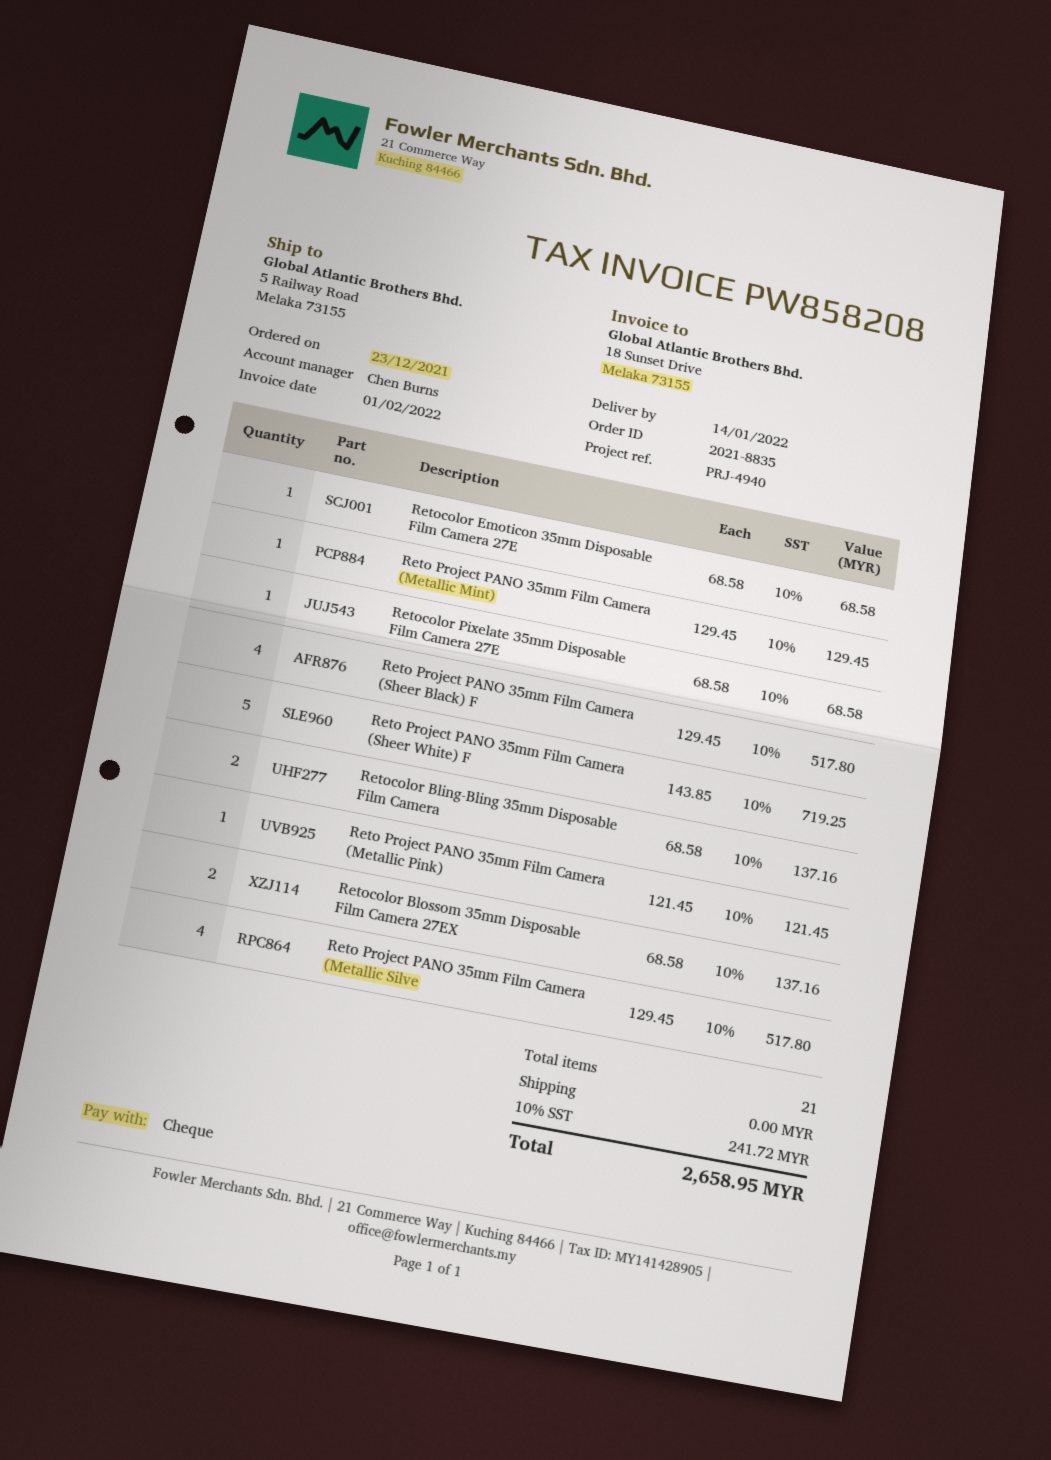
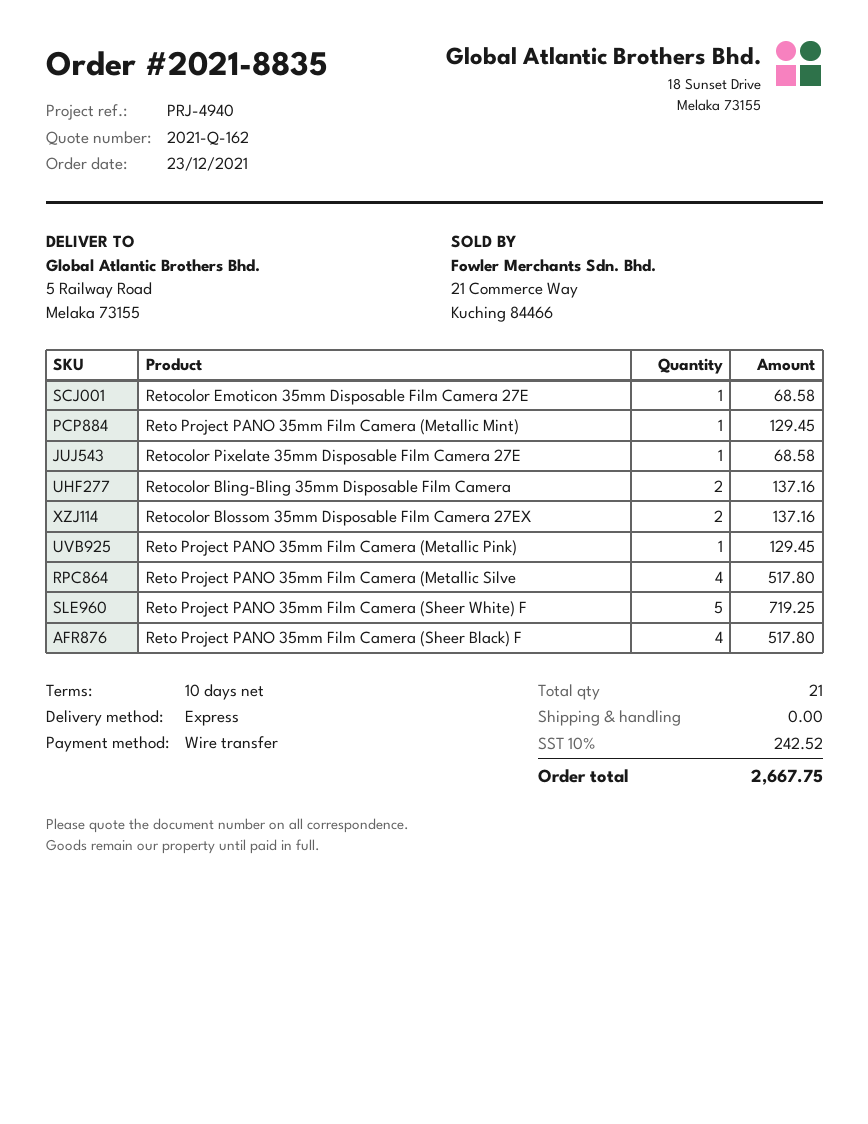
payment method: cheque -> bank transfer
Reto Project PANO 35mm Film Camera (Metallic Pink): 1 for 121.45 -> 1 for 129.45
tax: 10% = 241.72 -> 10% = 242.52
total: 2658.95 -> 2667.75

